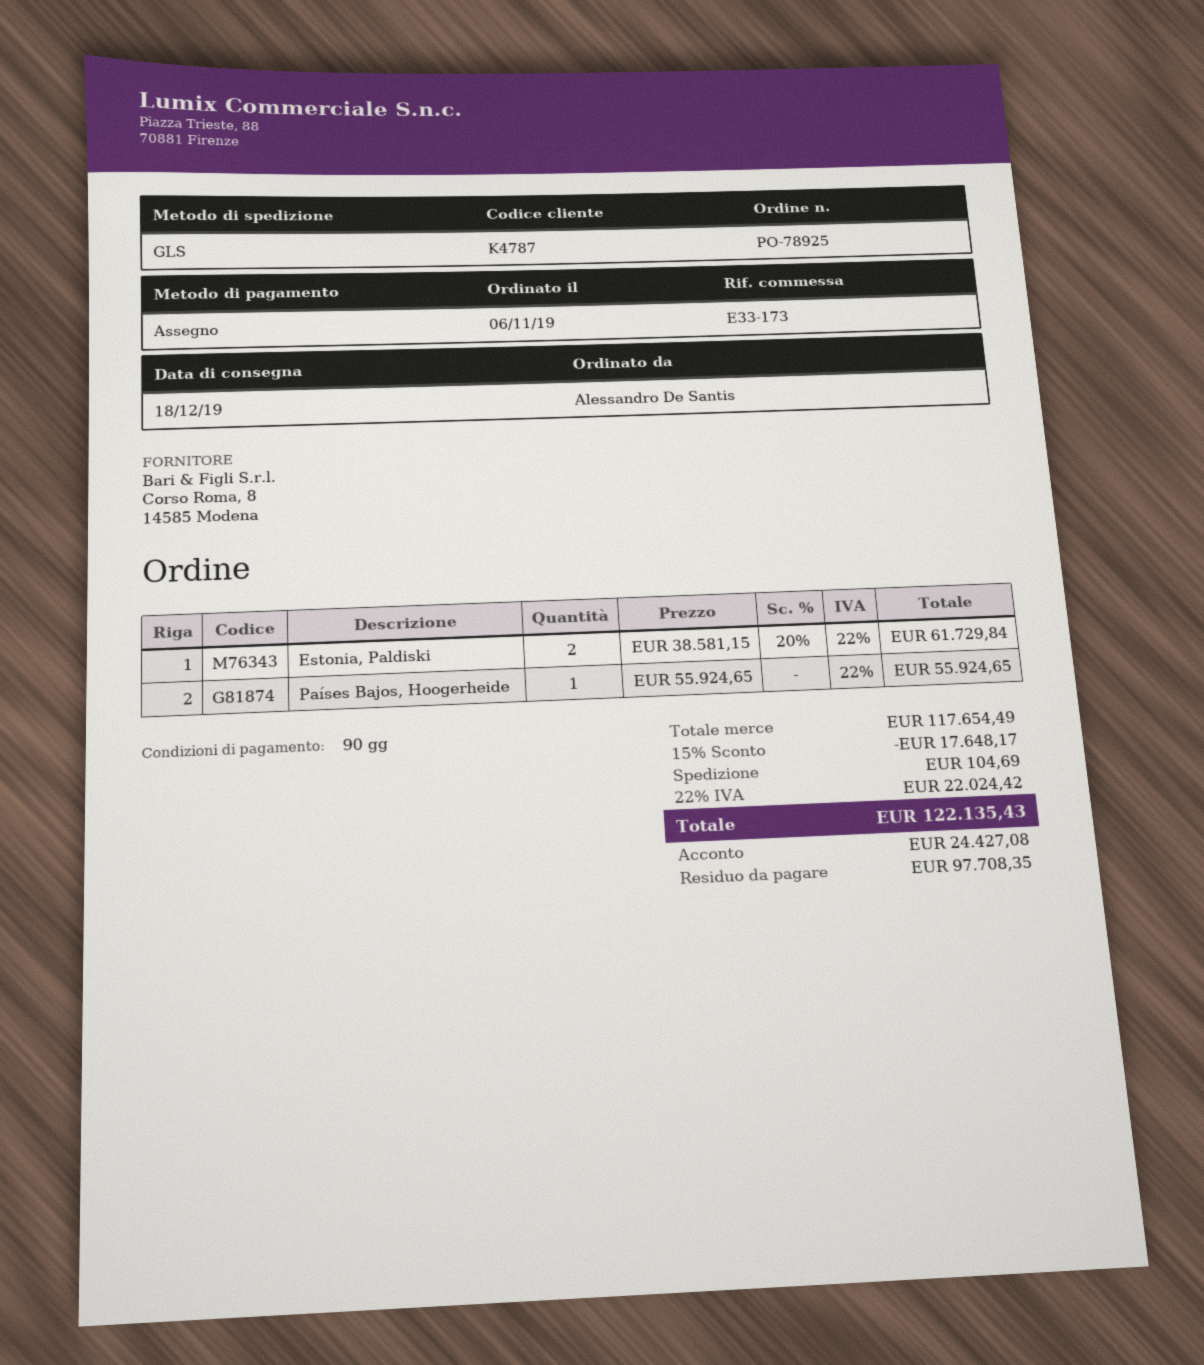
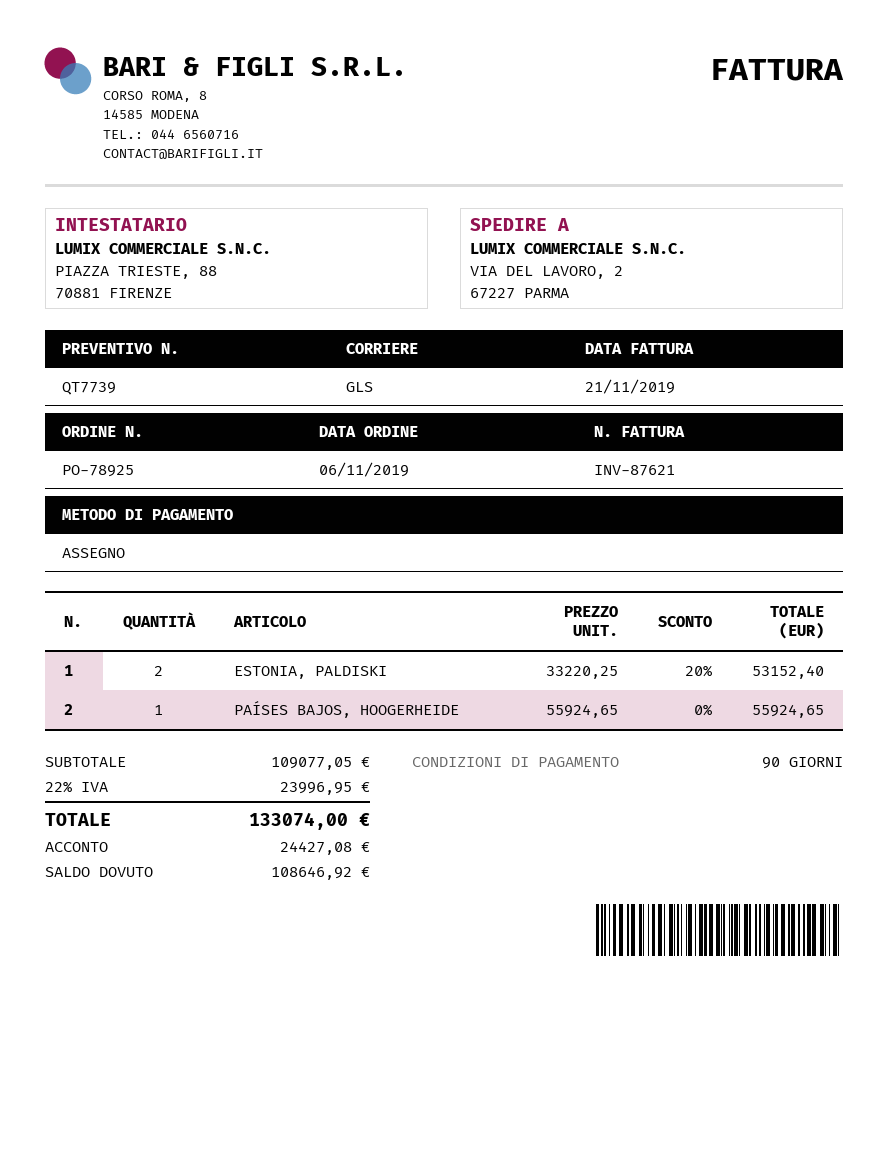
Estonia, Paldiski: 2 x 38581.15 - 20% = 61729.84 -> 2 x 33220.25 - 20% = 53152.40
subtotal: 117654.49 -> 109077.05
discount: 15% = 17648.17 -> none
shipping: 104.69 -> none
tax: 22% = 22024.42 -> 22% = 23996.95
total: 122135.43 -> 133074.00
balance: 97708.35 -> 108646.92

